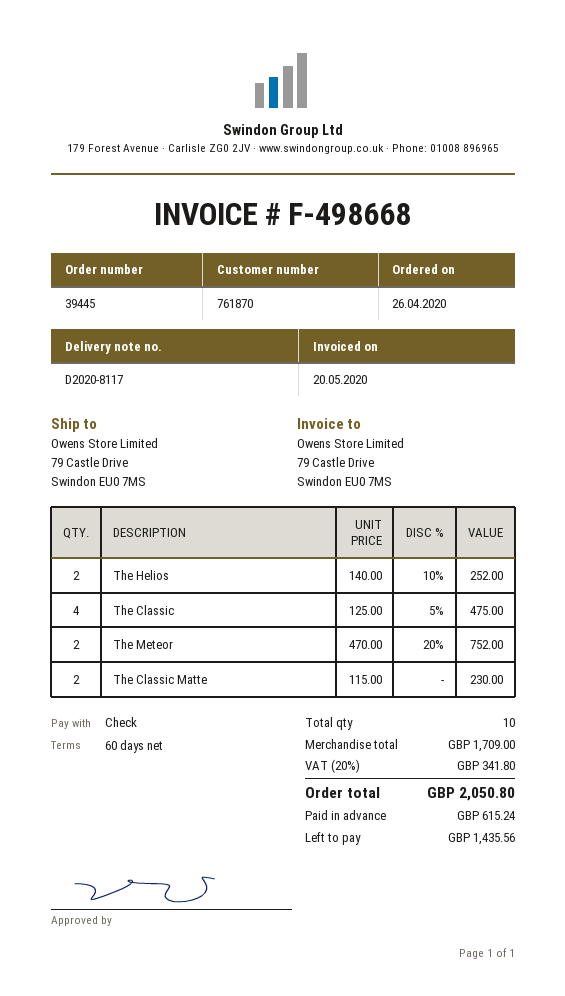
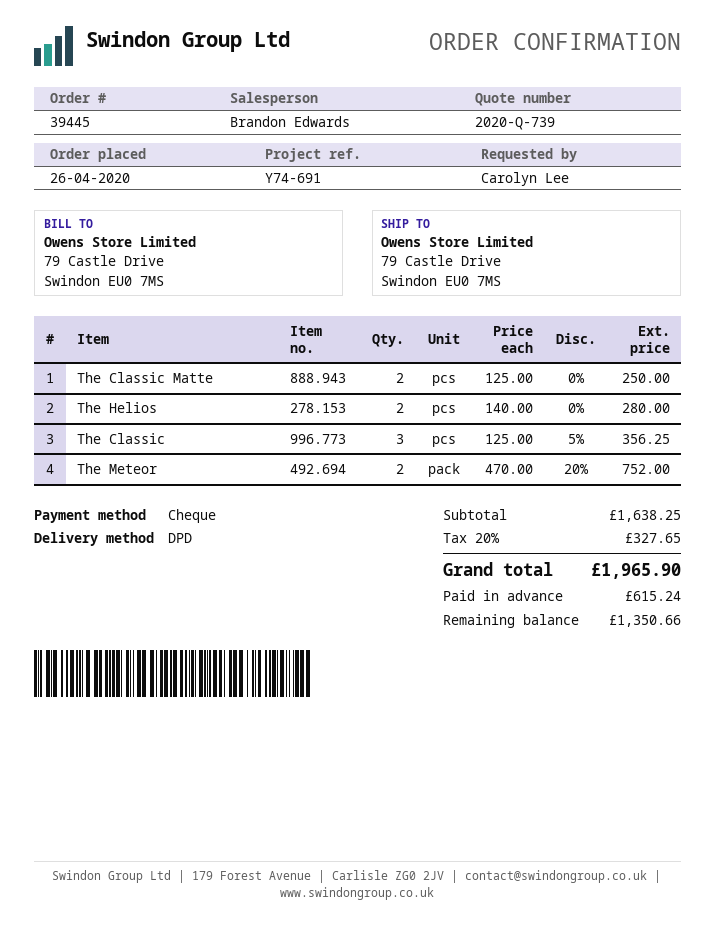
The Helios: 2 x 140.00 - 10% = 252.00 -> 2 x 140.00 = 280.00
The Classic: 4 x 125.00 - 5% = 475.00 -> 3 x 125.00 - 5% = 356.25
The Classic Matte: 2 x 115.00 = 230.00 -> 2 x 125.00 = 250.00
subtotal: 1709.00 -> 1638.25
tax: 20% = 341.80 -> 20% = 327.65
total: 2050.80 -> 1965.90
balance: 1435.56 -> 1350.66

